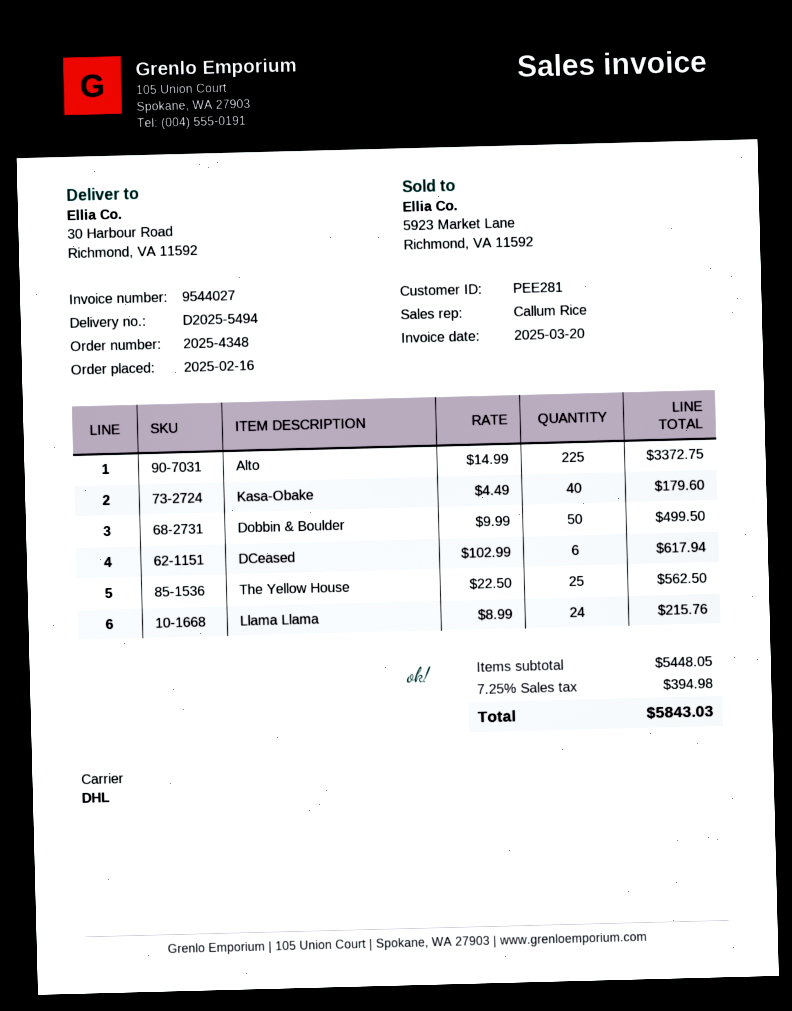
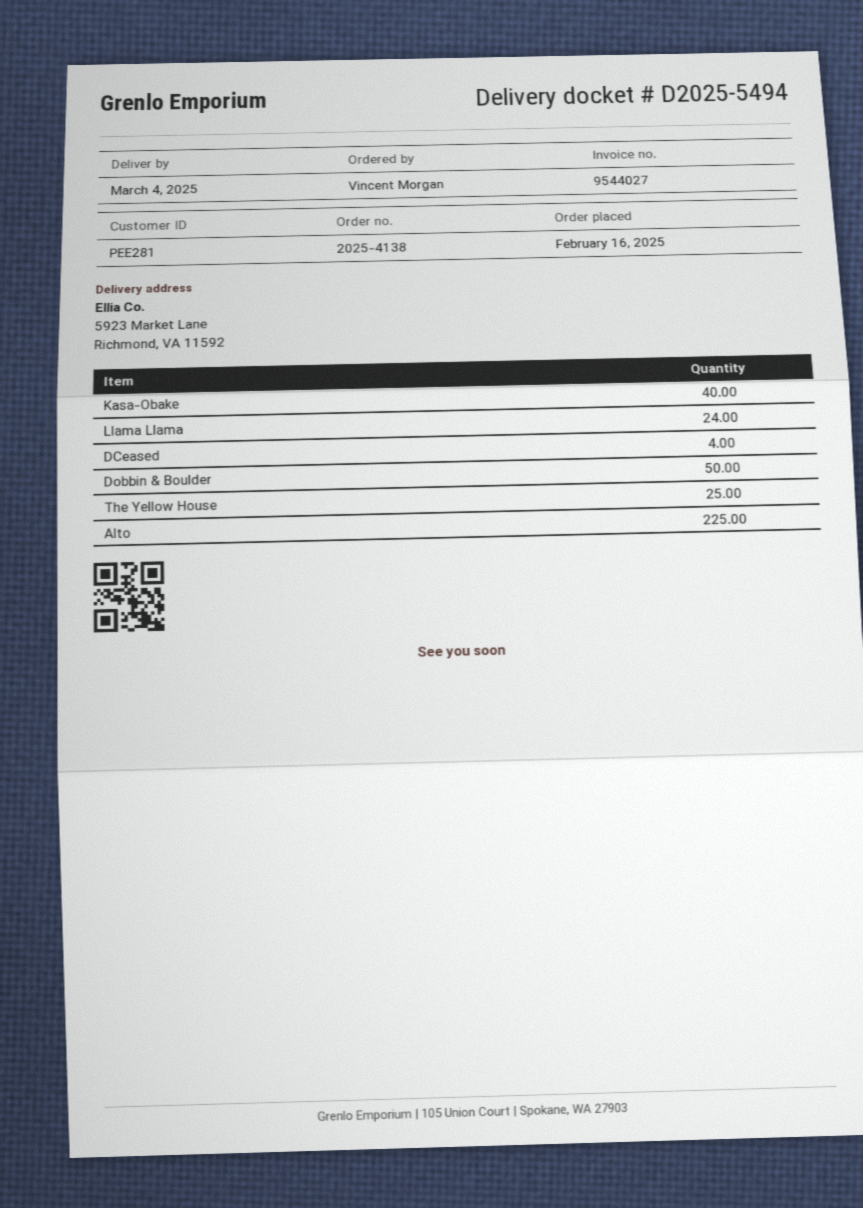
order number: 2025-4348 -> 2025-4138
ship to: 30 Harbour Road, Richmond, VA 11592 -> 5923 Market Lane, Richmond, VA 11592
DCeased: 6 -> 4

